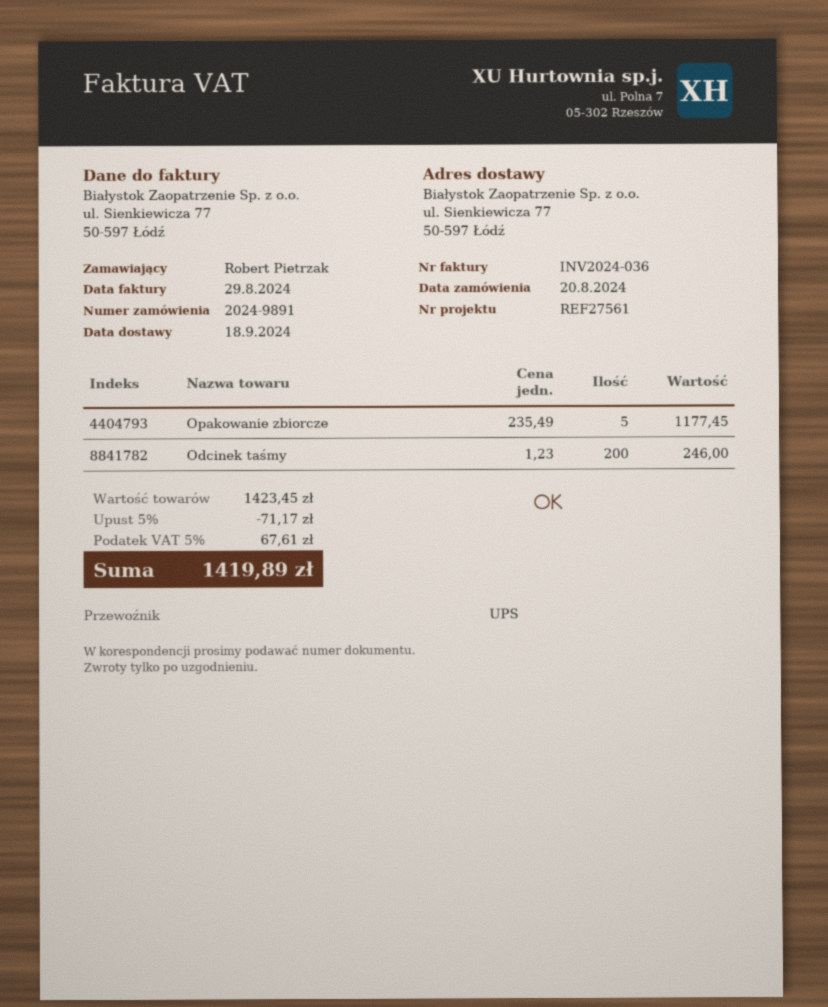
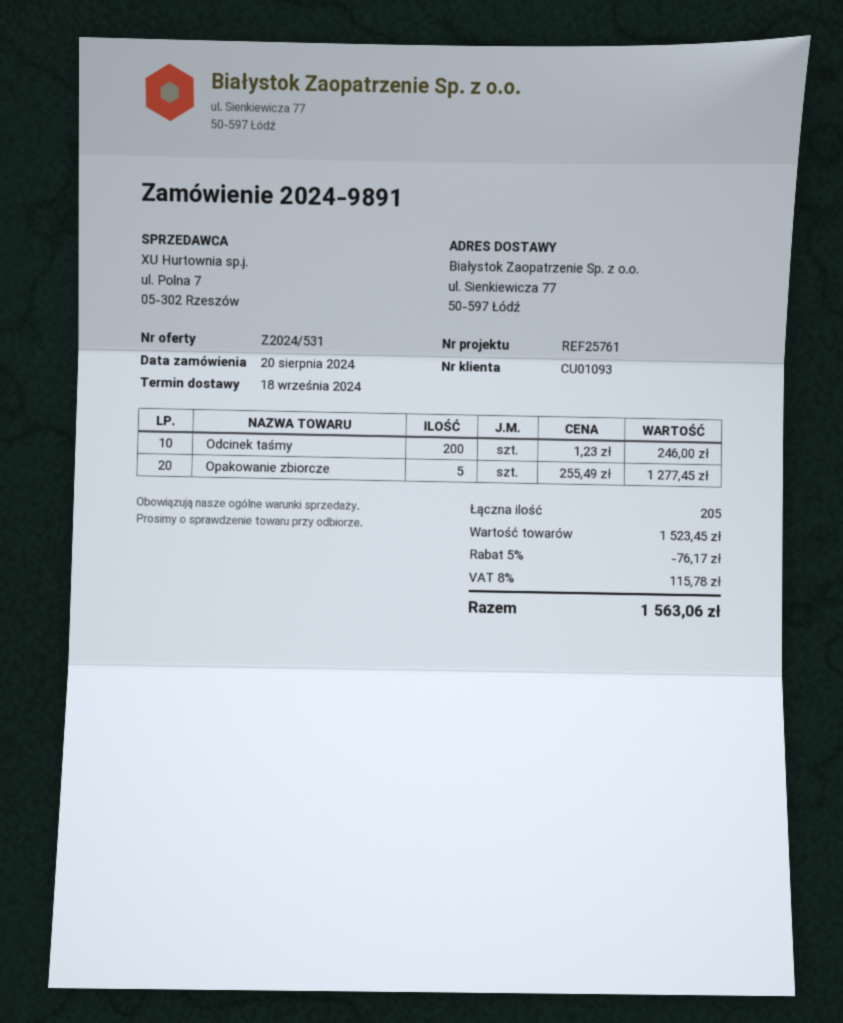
reference: REF27561 -> REF25761
Opakowanie zbiorcze: 5 x 235.49 = 1177.45 -> 5 x 255.49 = 1277.45
subtotal: 1423.45 -> 1523.45
discount: 5% = 71.17 -> 5% = 76.17
tax: 5% = 67.61 -> 8% = 115.78
total: 1419.89 -> 1563.06

